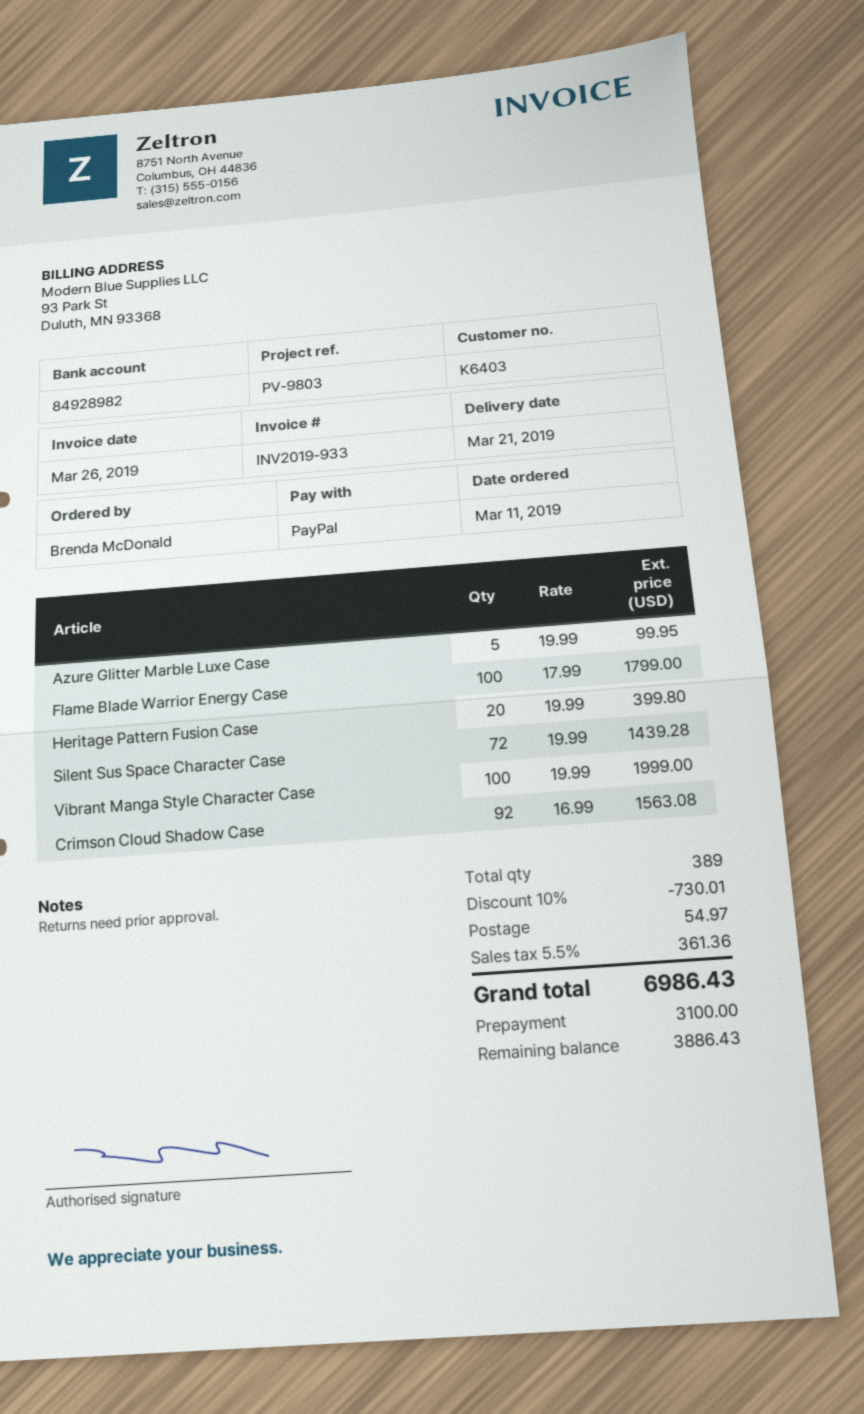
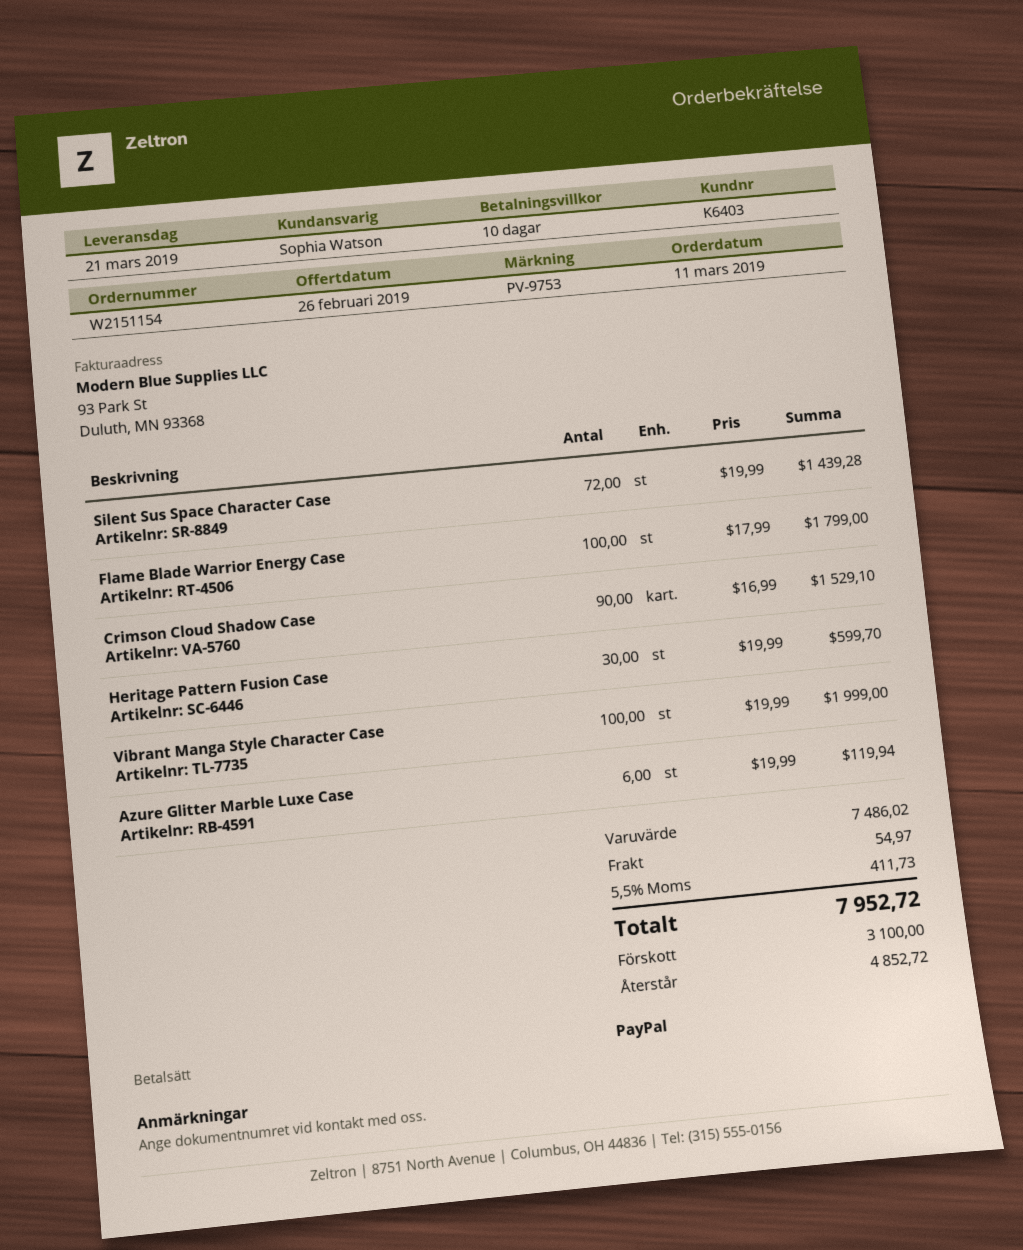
reference: PV-9803 -> PV-9753
Azure Glitter Marble Luxe Case: 5 x 19.99 = 99.95 -> 6 x 19.99 = 119.94
Heritage Pattern Fusion Case: 20 x 19.99 = 399.80 -> 30 x 19.99 = 599.70
Crimson Cloud Shadow Case: 92 x 16.99 = 1563.08 -> 90 x 16.99 = 1529.10
discount: 10% = 730.01 -> none
tax: 5.5% = 361.36 -> 5.5% = 411.73
total: 6986.43 -> 7952.72
balance: 3886.43 -> 4852.72

